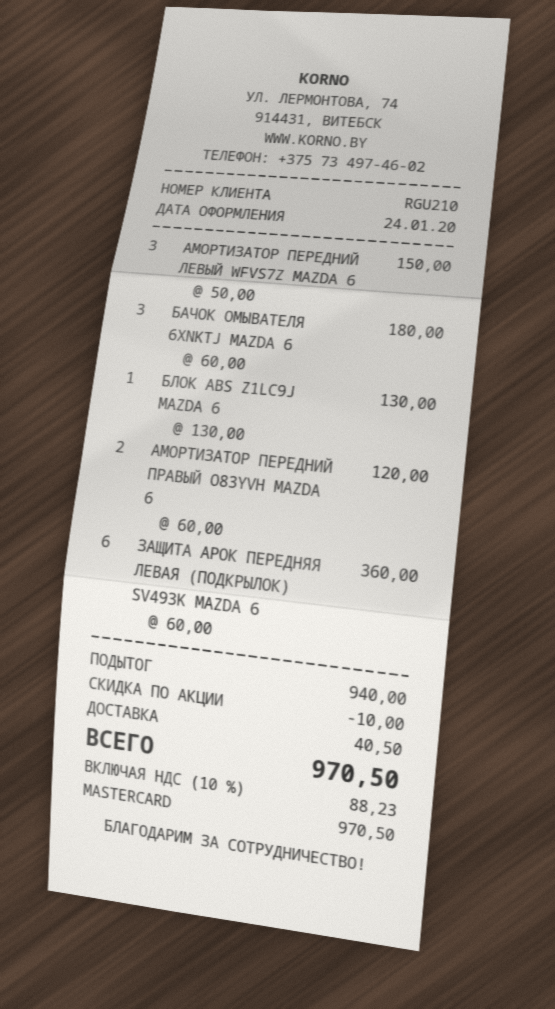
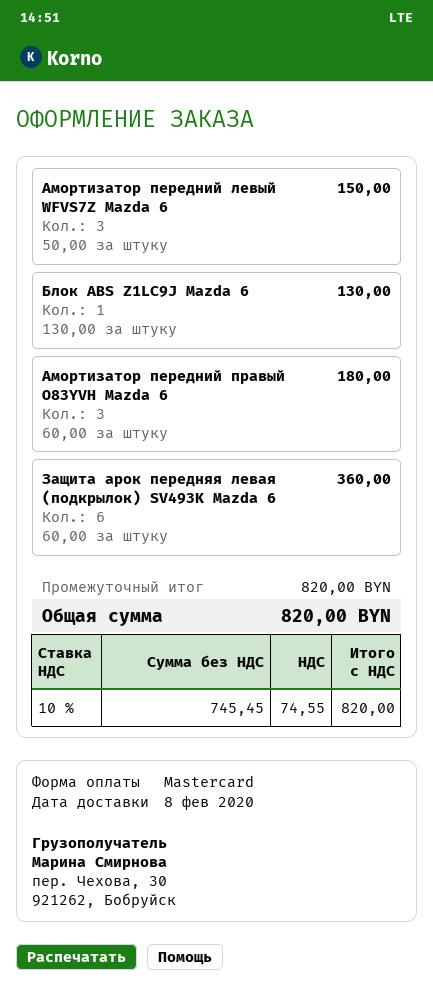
БАЧОК ОМЫВАТЕЛЯ 6XNKTJ MAZDA 6: 3 x 60.00 = 180.00 -> none
АМОРТИЗАТОР ПЕРЕДНИЙ ПРАВЫЙ O83YVH MAZDA 6: 2 x 60.00 = 120.00 -> 3 x 60.00 = 180.00
subtotal: 940.00 -> 820.00
discount: 10.00 -> none
shipping: 40.50 -> none
tax: 10% = 88.23 -> 10% = 74.55
total: 970.50 -> 820.00

